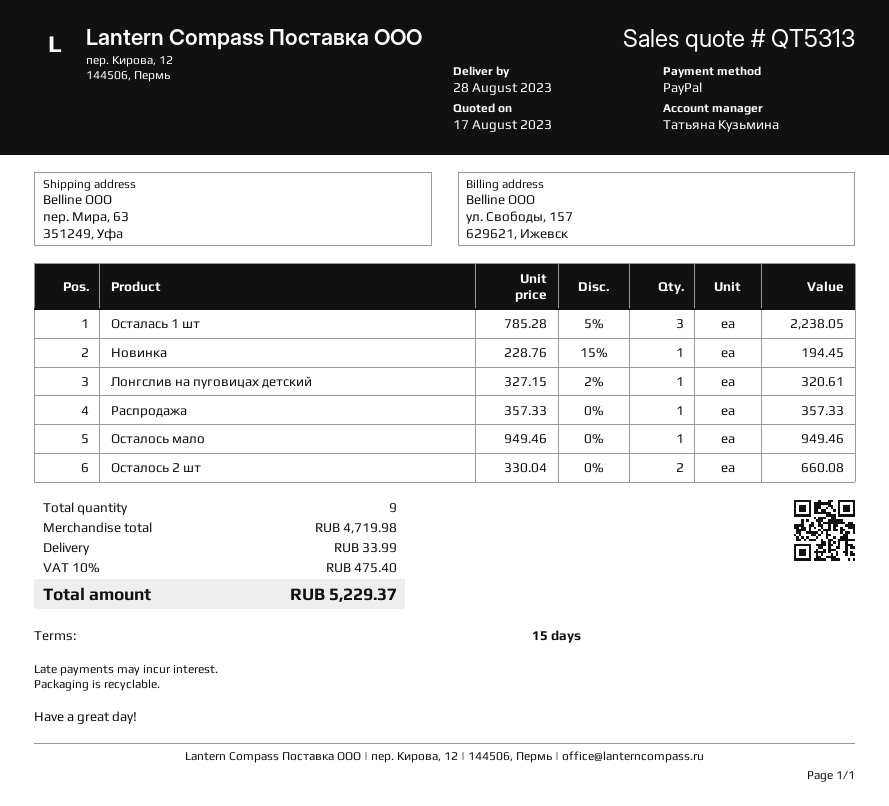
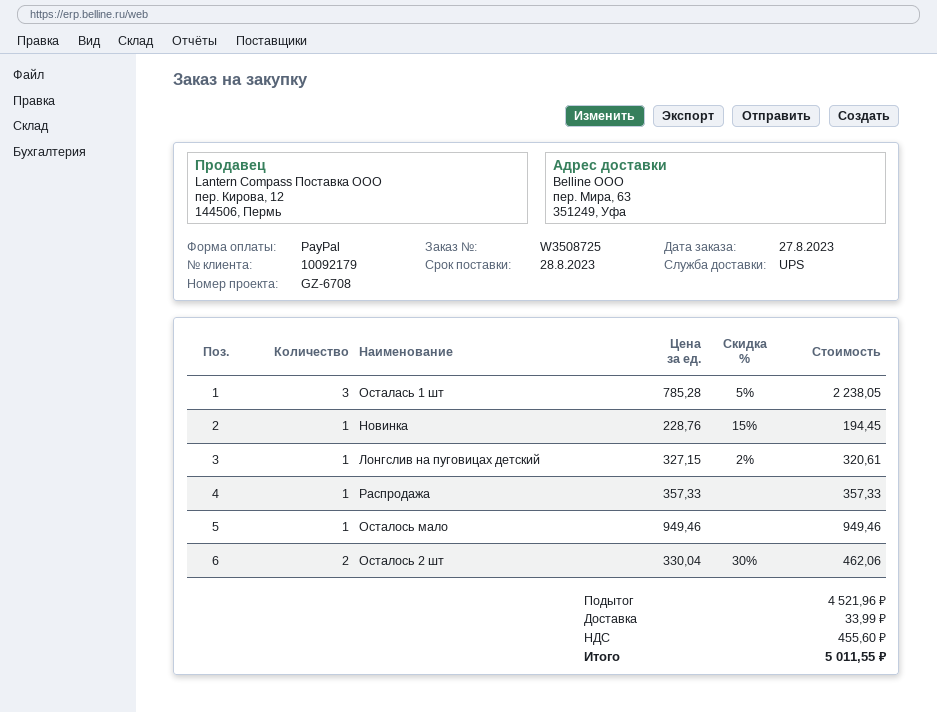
Осталось 2 шт: 2 x 330.04 = 660.08 -> 2 x 330.04 - 30% = 462.06
subtotal: 4719.98 -> 4521.96
tax: 475.40 -> 455.60
total: 5229.37 -> 5011.55

